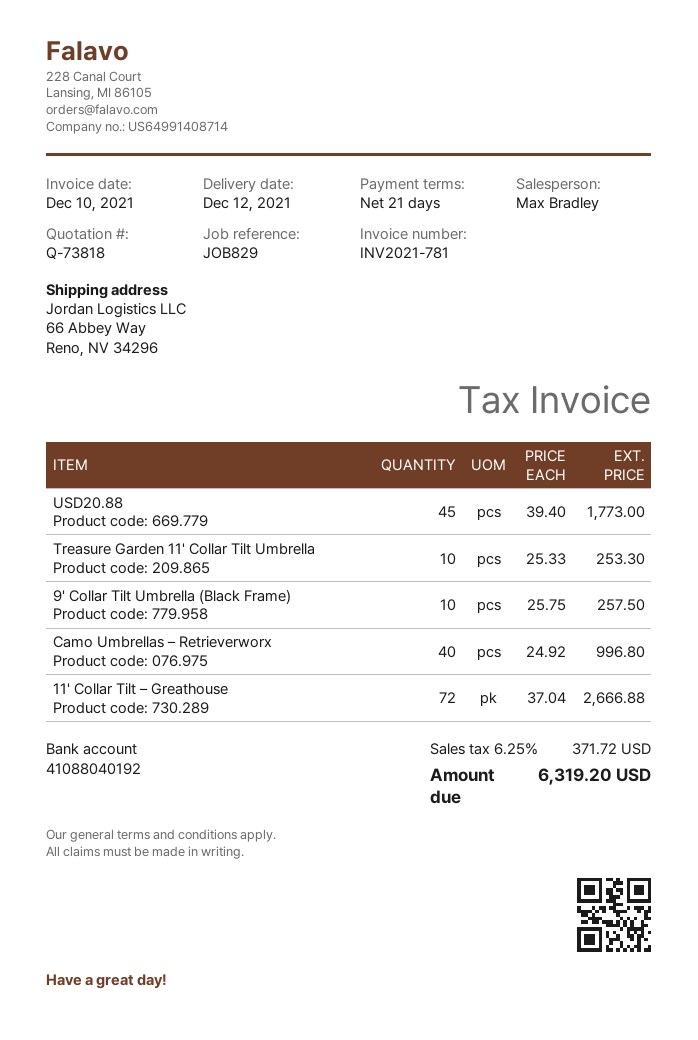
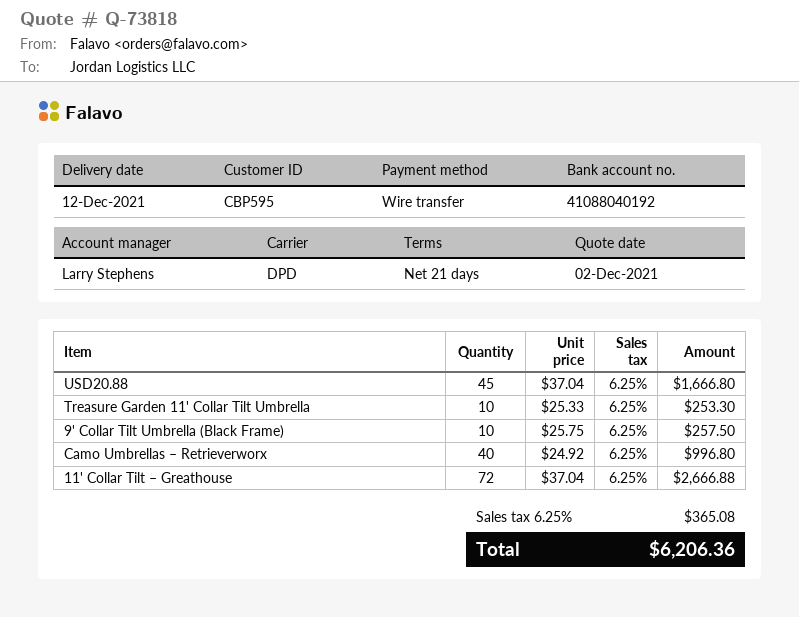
sales rep: Max Bradley -> Larry Stephens
USD20.88: 45 x 39.40 = 1773.00 -> 45 x 37.04 = 1666.80
tax: 6.25% = 371.72 -> 6.25% = 365.08
total: 6319.20 -> 6206.36

